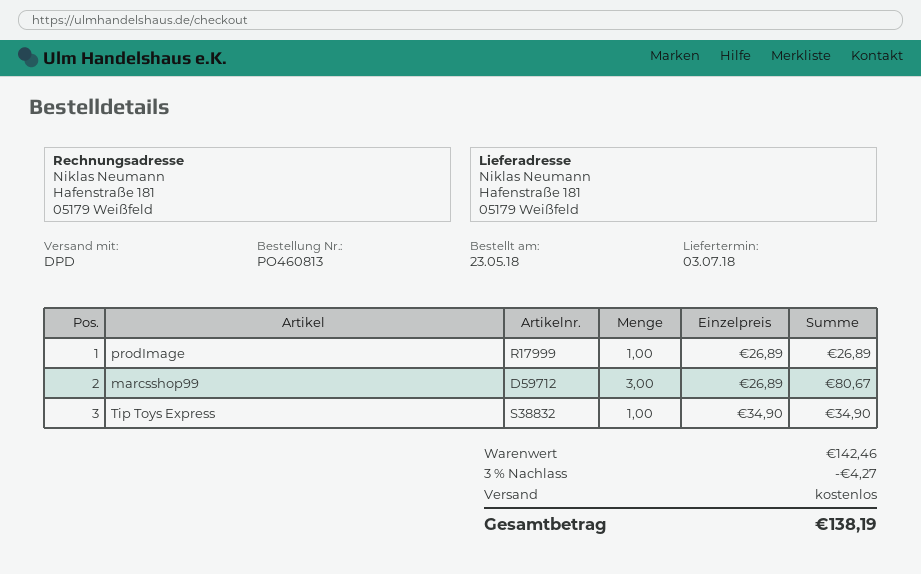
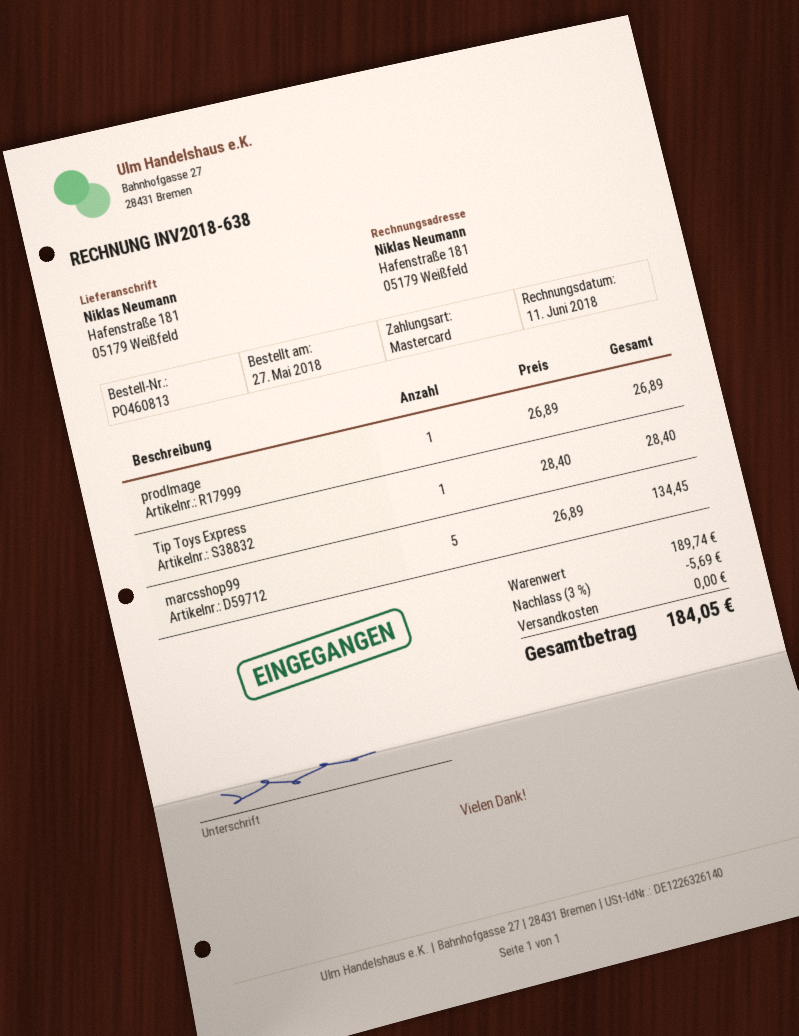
order date: 2018-05-23 -> 2018-05-27
marcsshop99: 3 x 26.89 = 80.67 -> 5 x 26.89 = 134.45
Tip Toys Express: 1 x 34.90 = 34.90 -> 1 x 28.40 = 28.40
subtotal: 142.46 -> 189.74
discount: 3% = 4.27 -> 3% = 5.69
total: 138.19 -> 184.05

